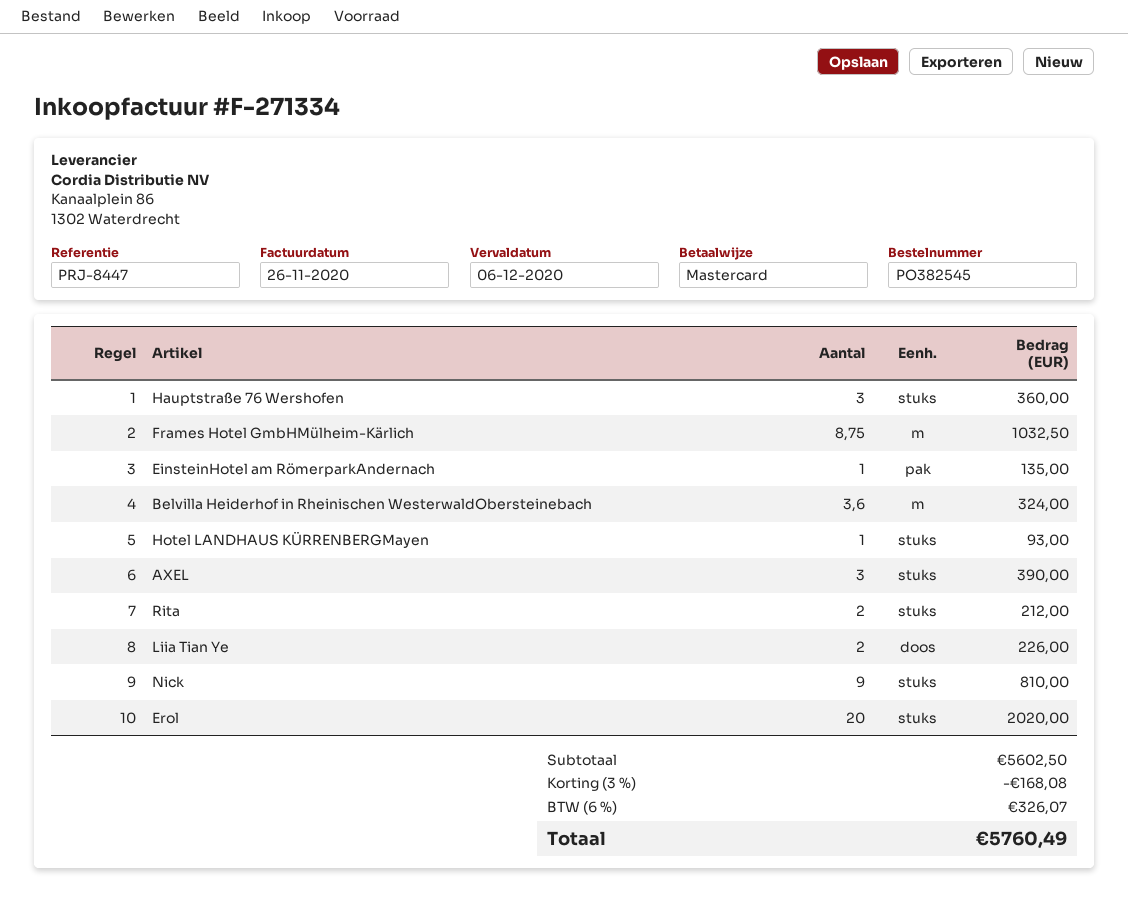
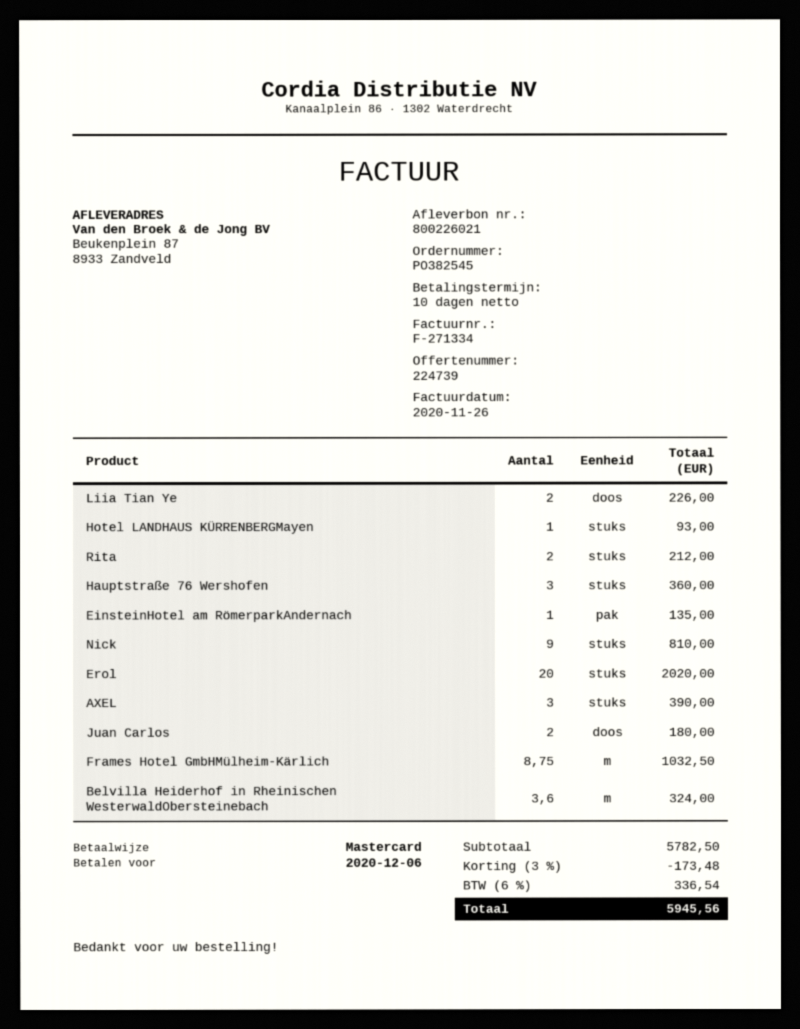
Juan Carlos: none -> 2 for 180.00
subtotal: 5602.50 -> 5782.50
discount: 3% = 168.08 -> 3% = 173.48
tax: 6% = 326.07 -> 6% = 336.54
total: 5760.49 -> 5945.56

